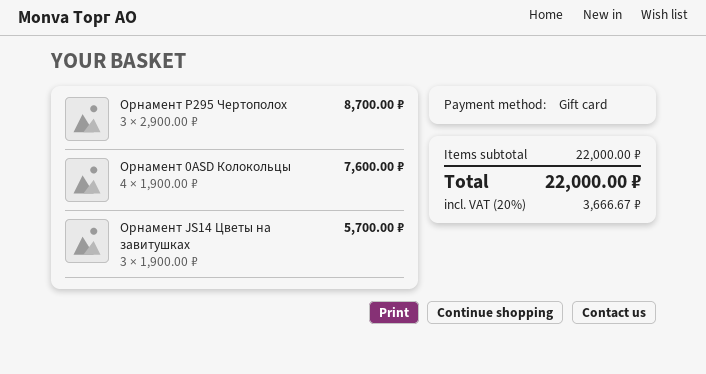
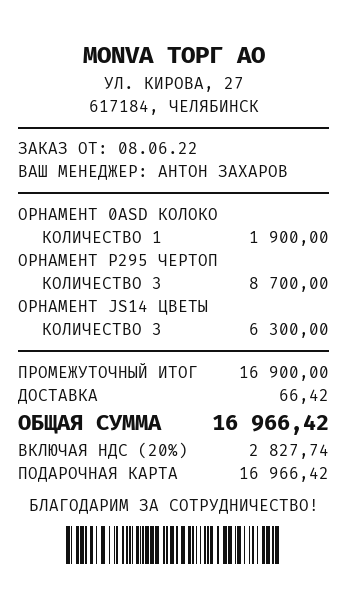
Орнамент 0ASD Колокольцы: 4 for 7600.00 -> 1 for 1900.00
Орнамент JS14 Цветы на завитушках: 3 for 5700.00 -> 3 for 6300.00
subtotal: 22000.00 -> 16900.00
shipping: none -> 66.42
tax: 20% = 3666.67 -> 20% = 2827.74
total: 22000.00 -> 16966.42

